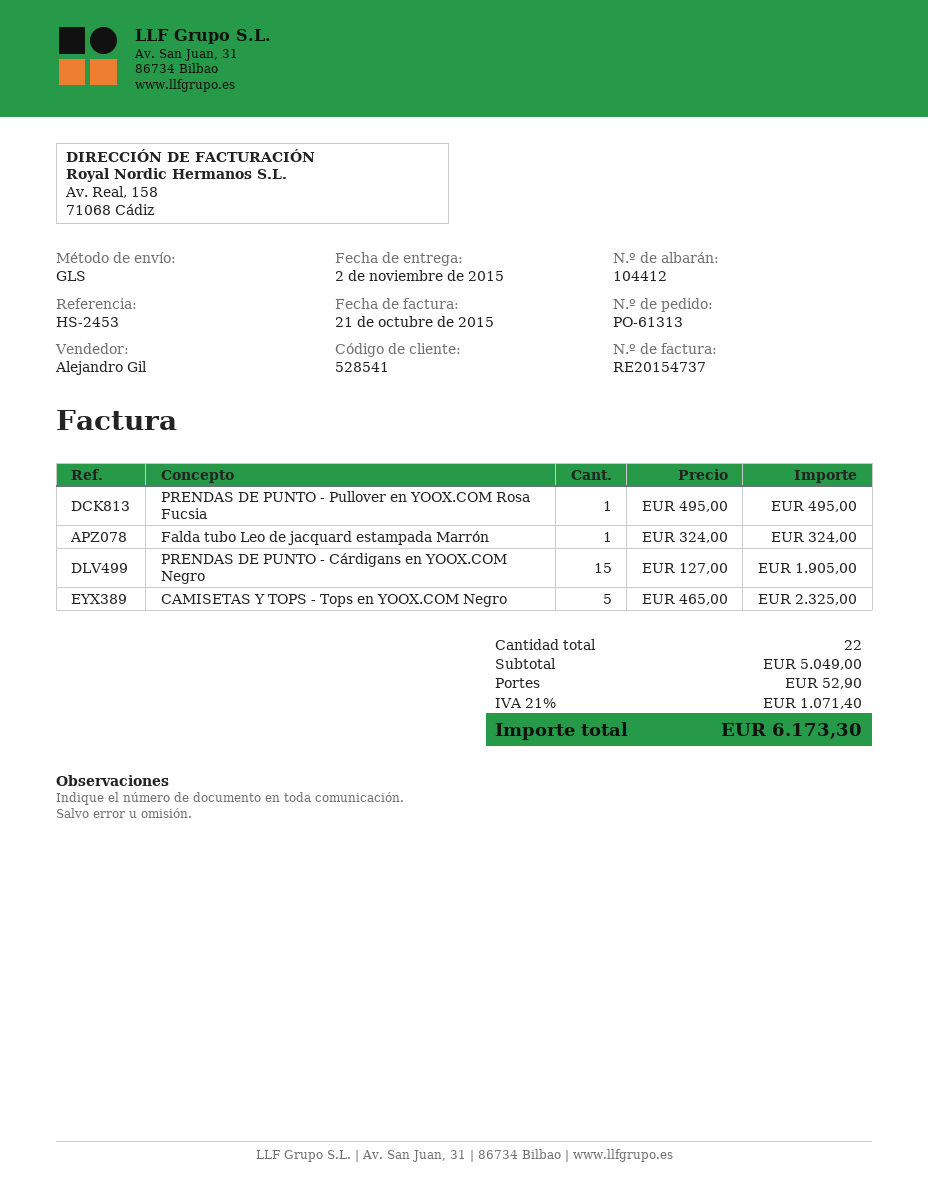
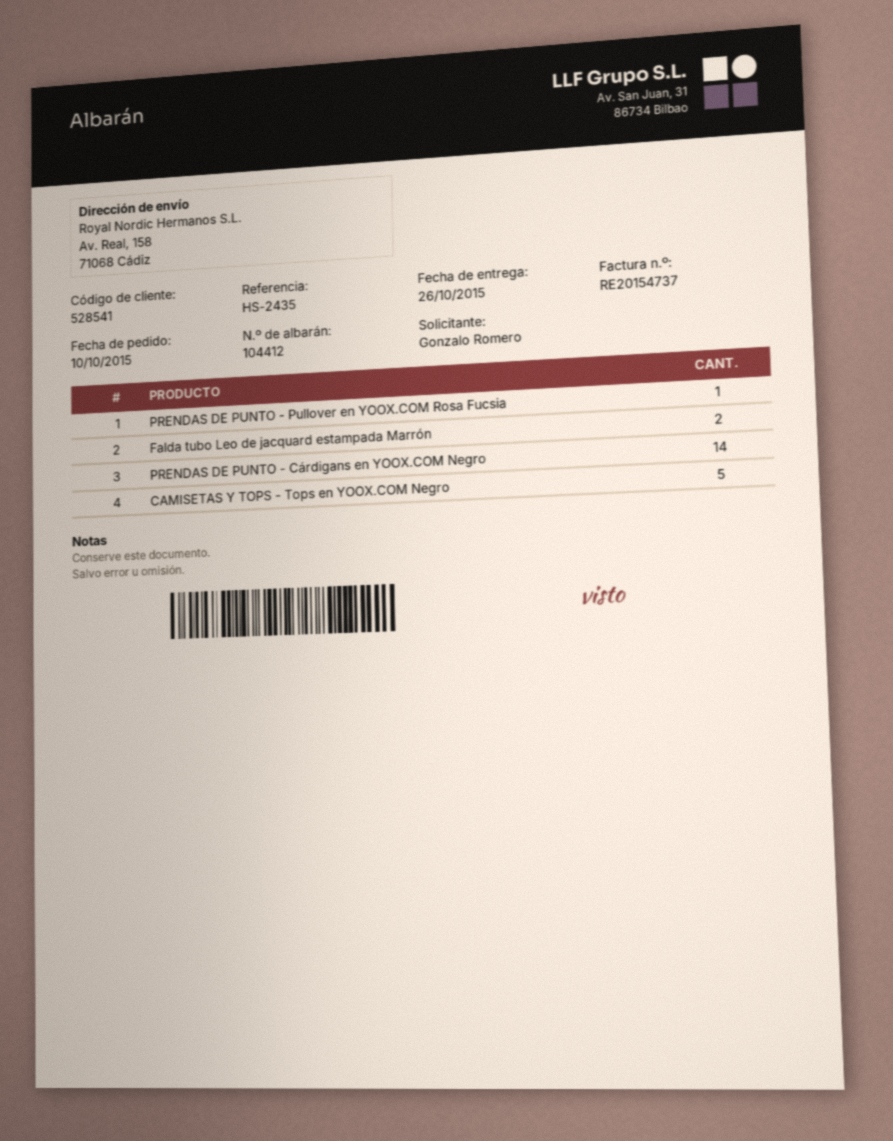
delivery date: 2015-11-02 -> 2015-10-26
reference: HS-2453 -> HS-2435
Falda tubo Leo de jacquard estampada Marrón: 1 -> 2
PRENDAS DE PUNTO - Cárdigans en YOOX.COM Negro: 15 -> 14

